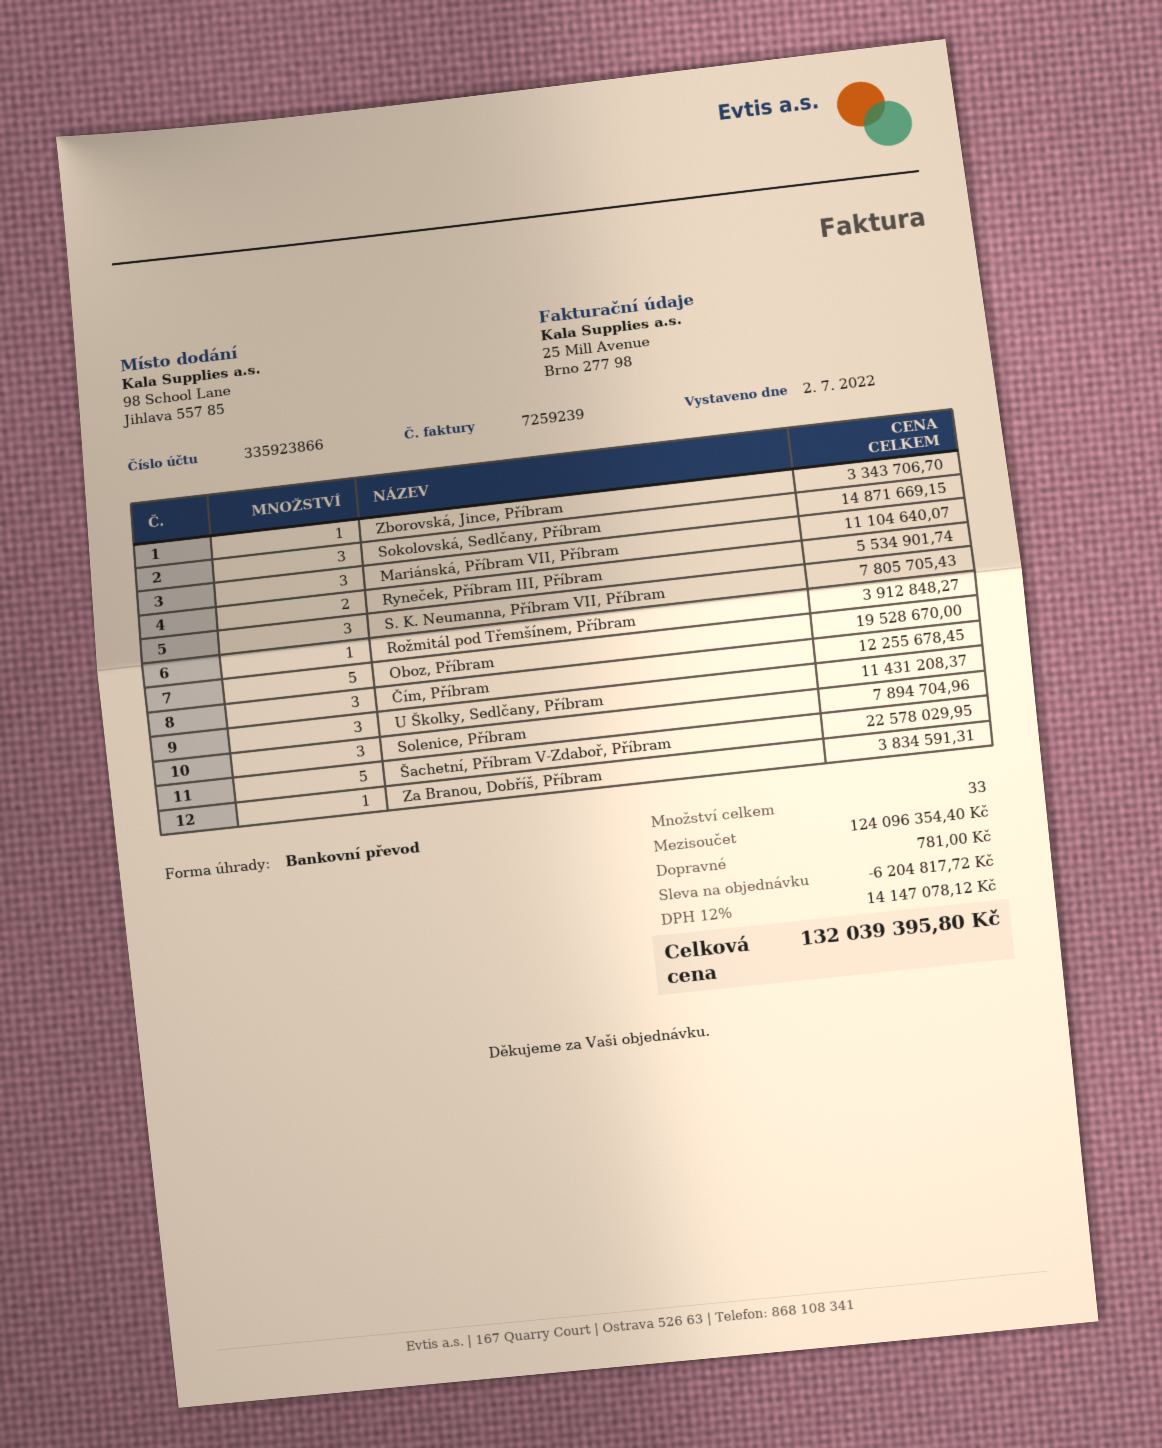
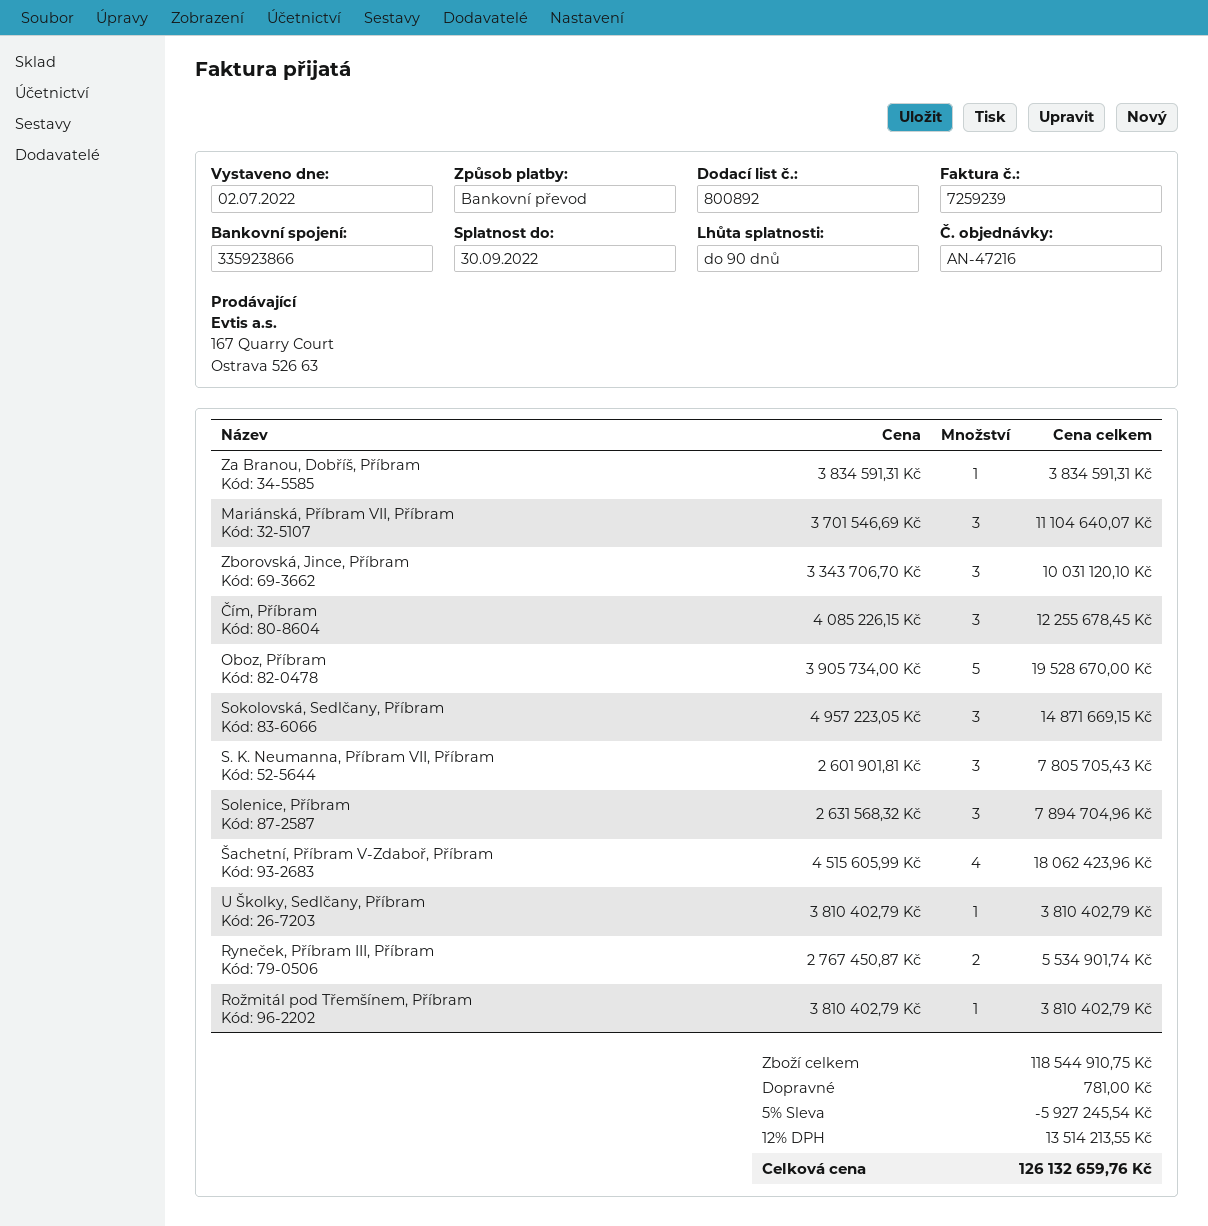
Zborovská, Jince, Příbram: 1 for 3343706.70 -> 3 for 10031120.10
Rožmitál pod Třemšínem, Příbram: 1 for 3912848.27 -> 1 for 3810402.79
U Školky, Sedlčany, Příbram: 3 for 11431208.37 -> 1 for 3810402.79
Šachetní, Příbram V-Zdaboř, Příbram: 5 for 22578029.95 -> 4 for 18062423.96
subtotal: 124096354.40 -> 118544910.75
discount: 6204817.72 -> 5927245.54
tax: 12% = 14147078.12 -> 12% = 13514213.55
total: 132039395.80 -> 126132659.76

